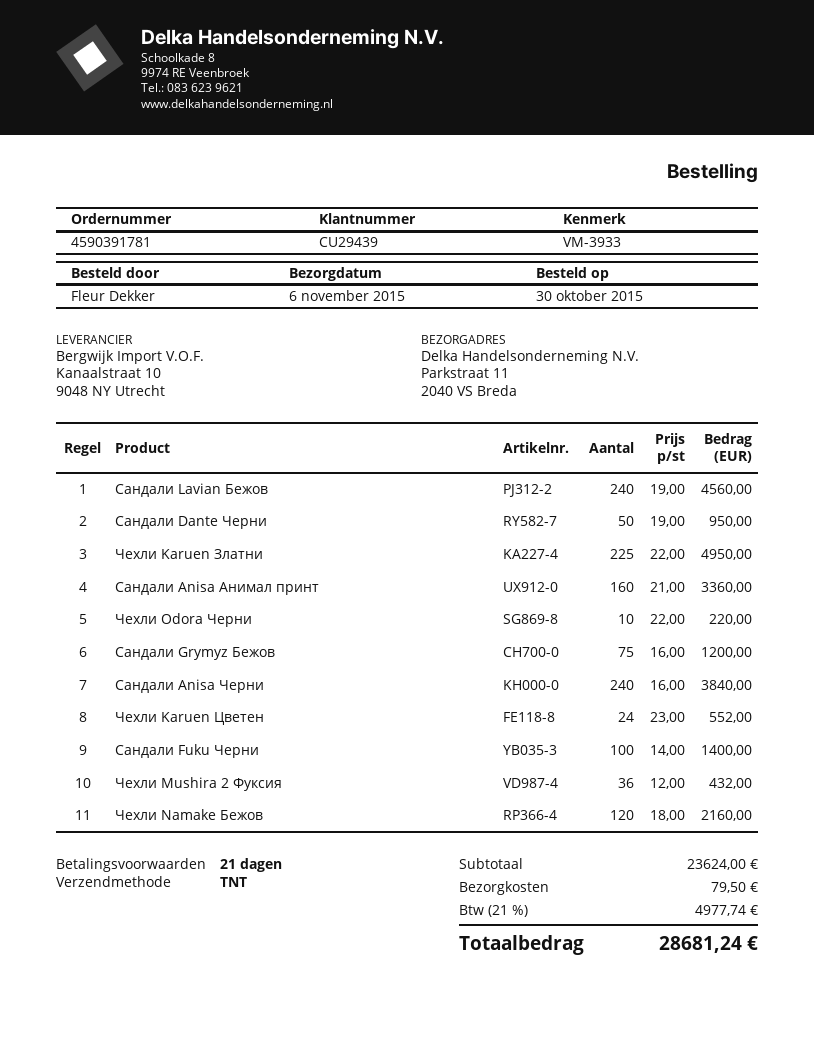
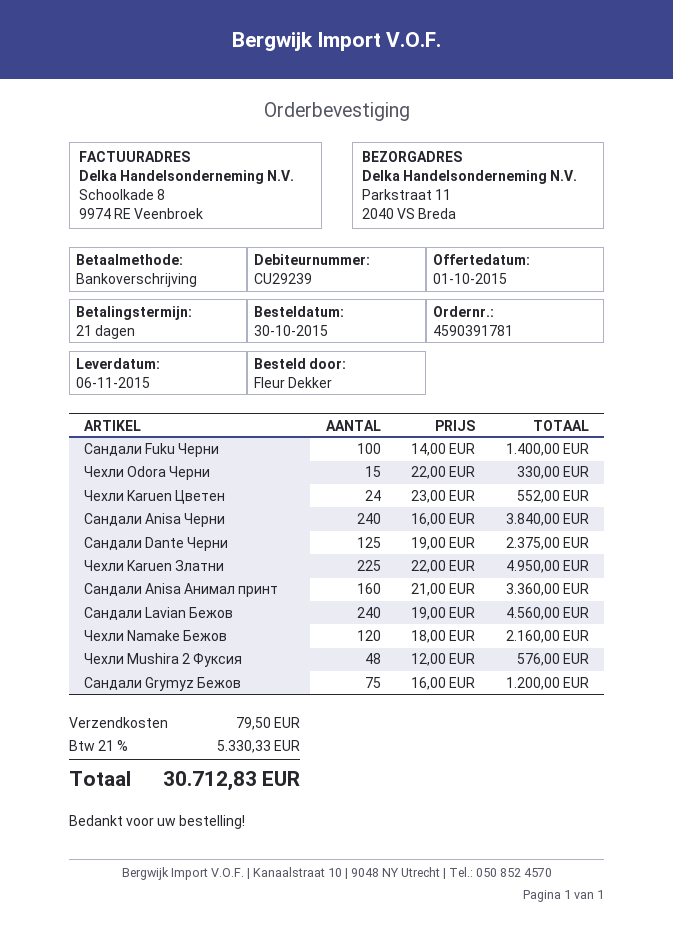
customer number: CU29439 -> CU29239
Сандали Dante Черни: 50 x 19.00 = 950.00 -> 125 x 19.00 = 2375.00
Чехли Odora Черни: 10 x 22.00 = 220.00 -> 15 x 22.00 = 330.00
Чехли Mushira 2 Фуксия: 36 x 12.00 = 432.00 -> 48 x 12.00 = 576.00
tax: 21% = 4977.74 -> 21% = 5330.33
total: 28681.24 -> 30712.83

